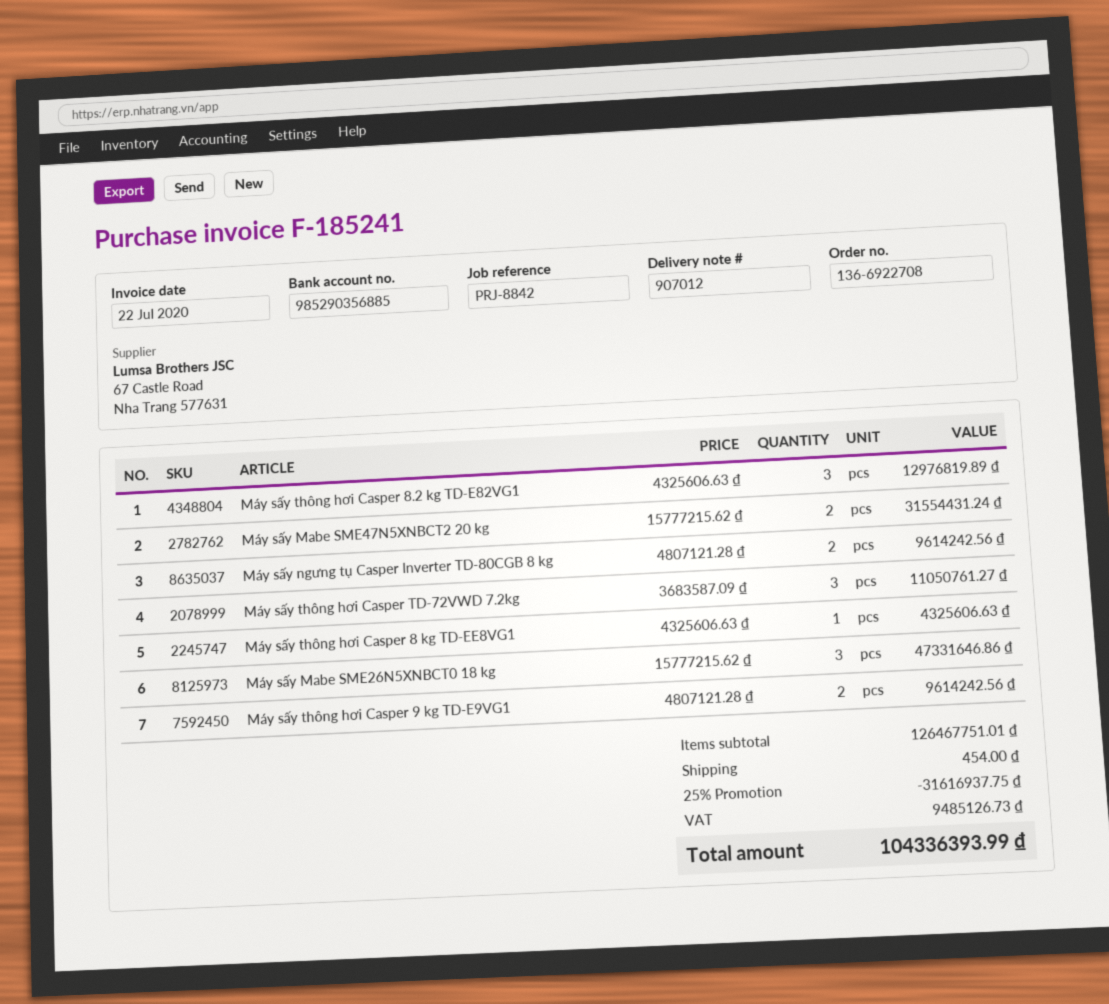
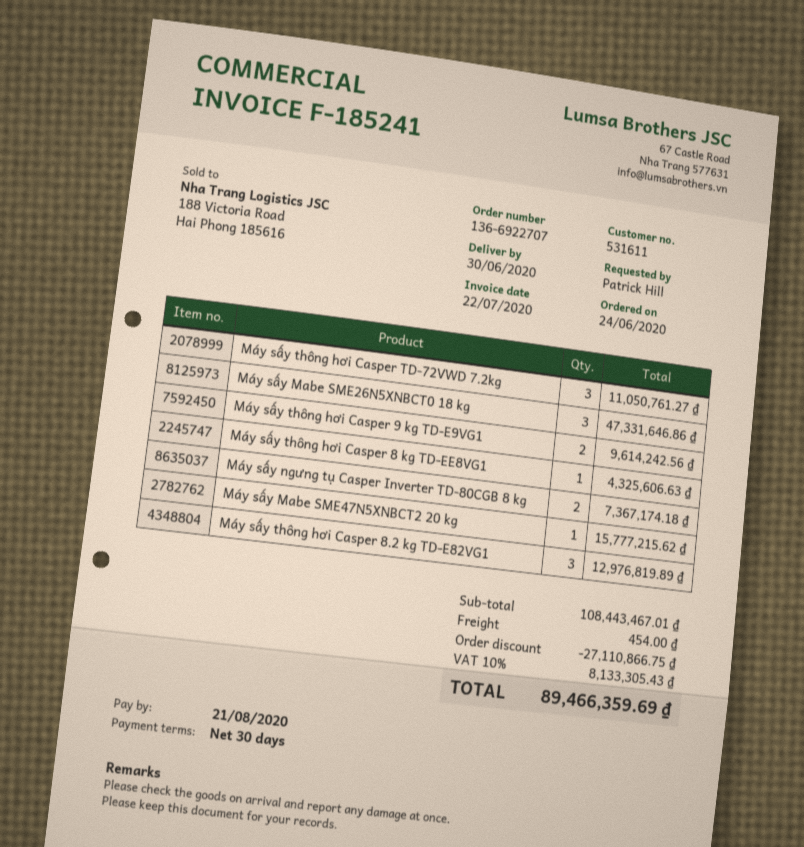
order number: 136-6922708 -> 136-6922707
Máy sấy Mabe SME47N5XNBCT2 20 kg: 2 for 31554431.24 -> 1 for 15777215.62
Máy sấy ngưng tụ Casper Inverter TD-80CGB 8 kg: 2 for 9614242.56 -> 2 for 7367174.18
subtotal: 126467751.01 -> 108443467.01
discount: 31616937.75 -> 27110866.75
tax: 9485126.73 -> 8133305.43
total: 104336393.99 -> 89466359.69

